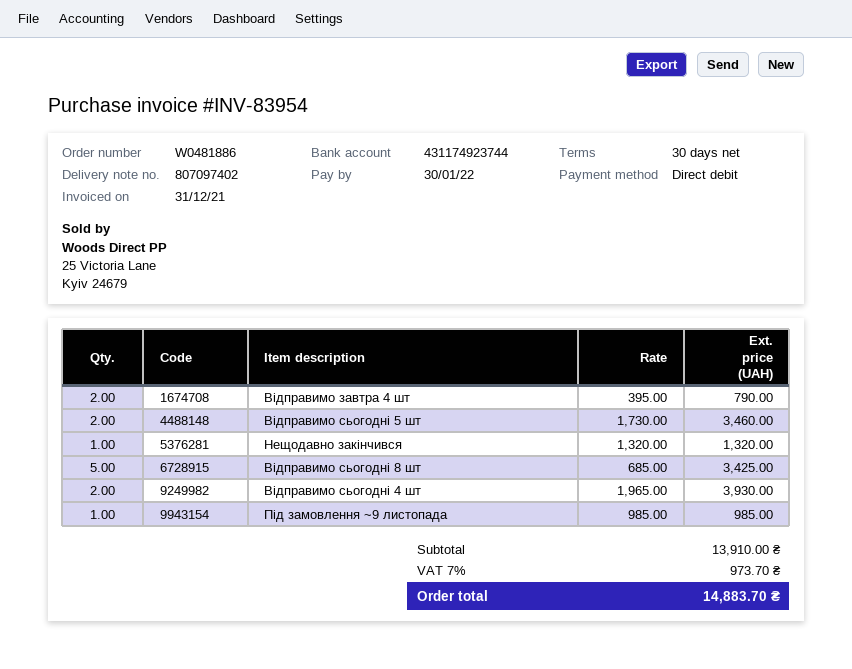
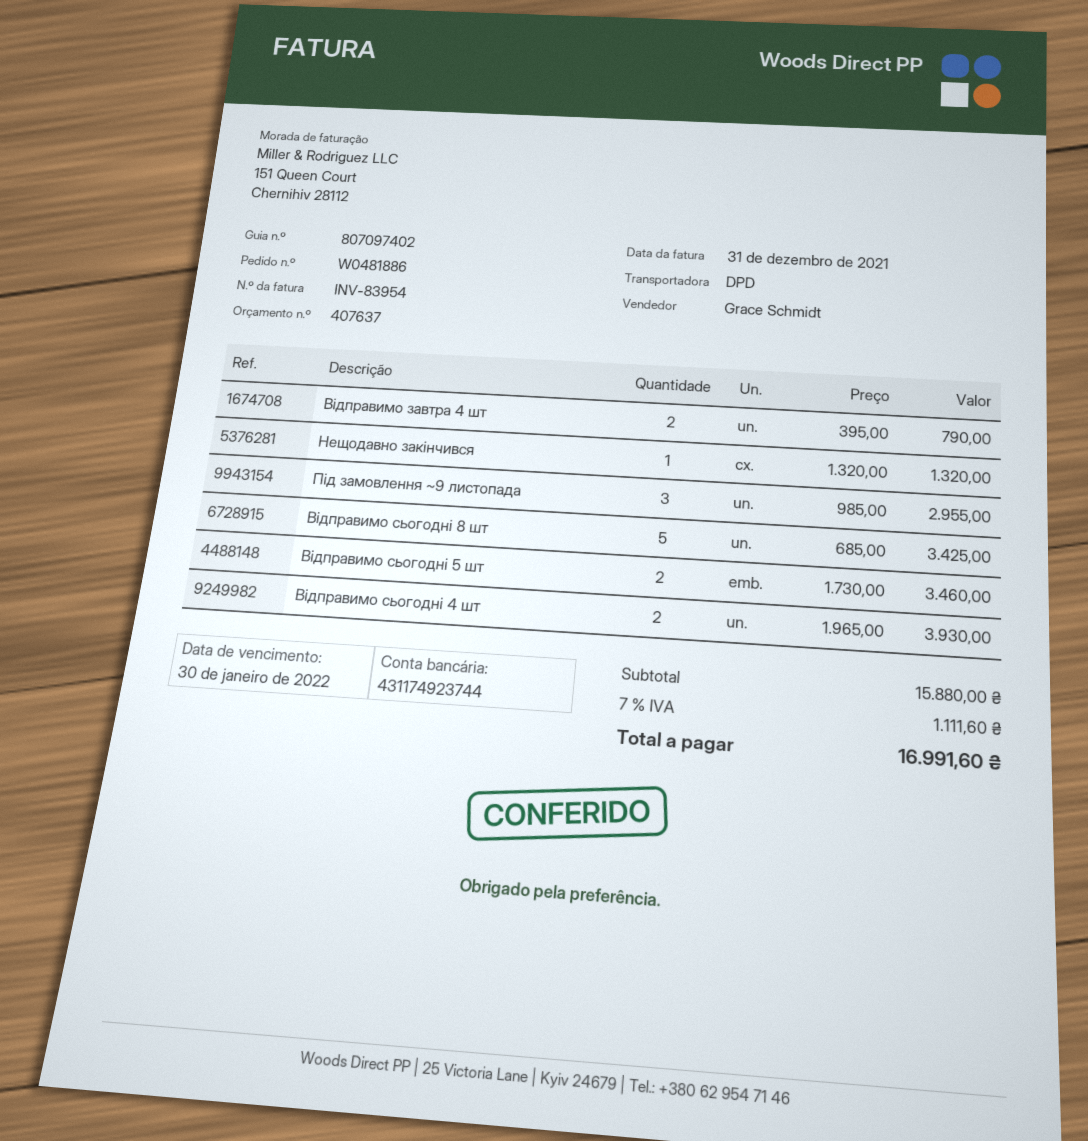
Під замовлення ~9 листопада: 1 x 985.00 = 985.00 -> 3 x 985.00 = 2955.00
subtotal: 13910.00 -> 15880.00
tax: 7% = 973.70 -> 7% = 1111.60
total: 14883.70 -> 16991.60

